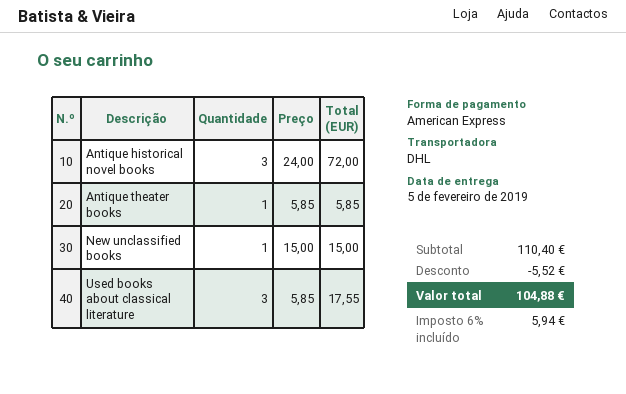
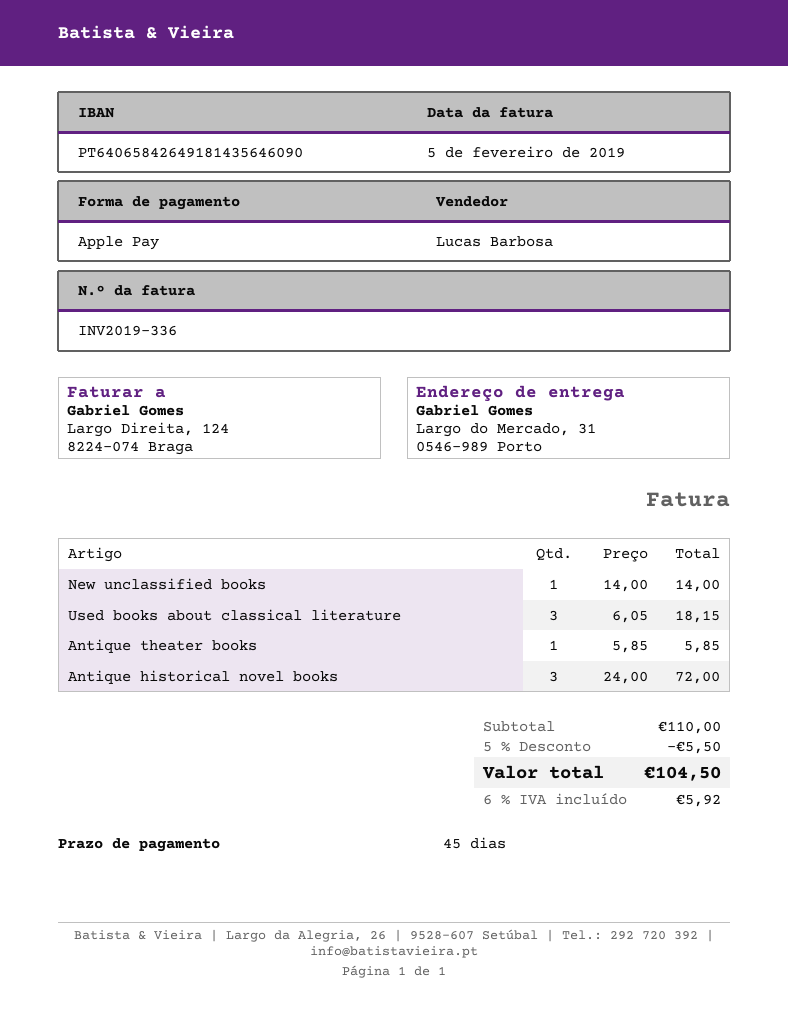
payment method: American Express -> Apple Pay
New unclassified books: 1 x 15.00 = 15.00 -> 1 x 14.00 = 14.00
Used books about classical literature: 3 x 5.85 = 17.55 -> 3 x 6.05 = 18.15
subtotal: 110.40 -> 110.00
discount: 5.52 -> 5.50
tax: 6% = 5.94 -> 6% = 5.92
total: 104.88 -> 104.50

